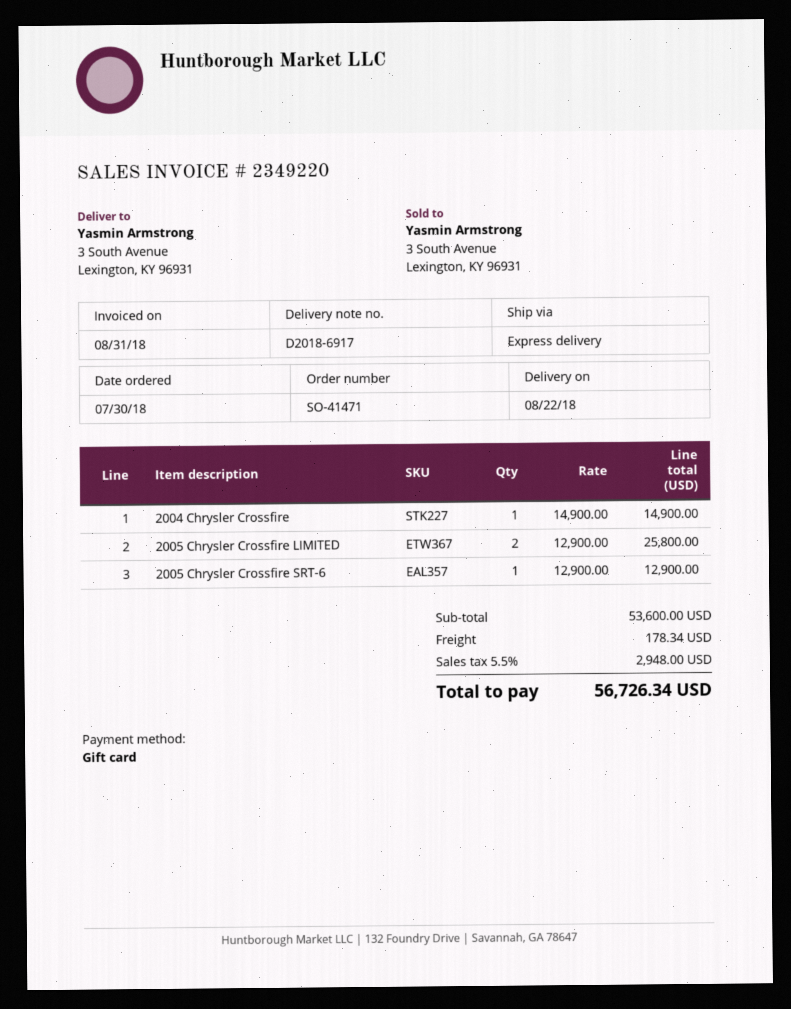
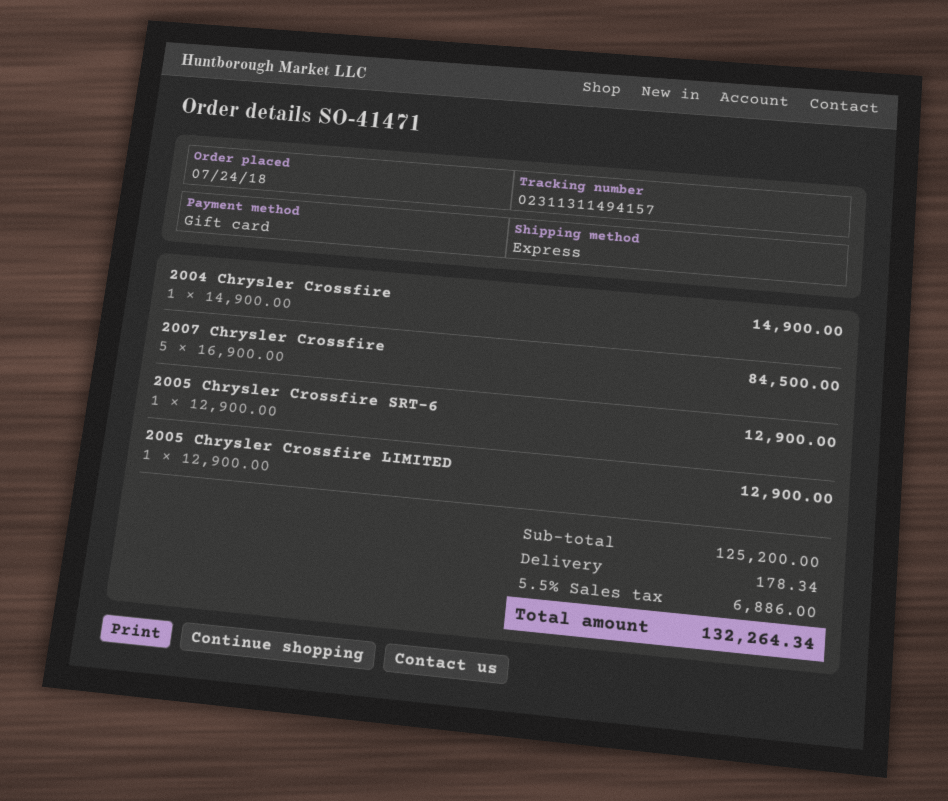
order date: 2018-07-30 -> 2018-07-24
2005 Chrysler Crossfire LIMITED: 2 x 12900.00 = 25800.00 -> 1 x 12900.00 = 12900.00
2007 Chrysler Crossfire: none -> 5 x 16900.00 = 84500.00
subtotal: 53600.00 -> 125200.00
tax: 5.5% = 2948.00 -> 5.5% = 6886.00
total: 56726.34 -> 132264.34

